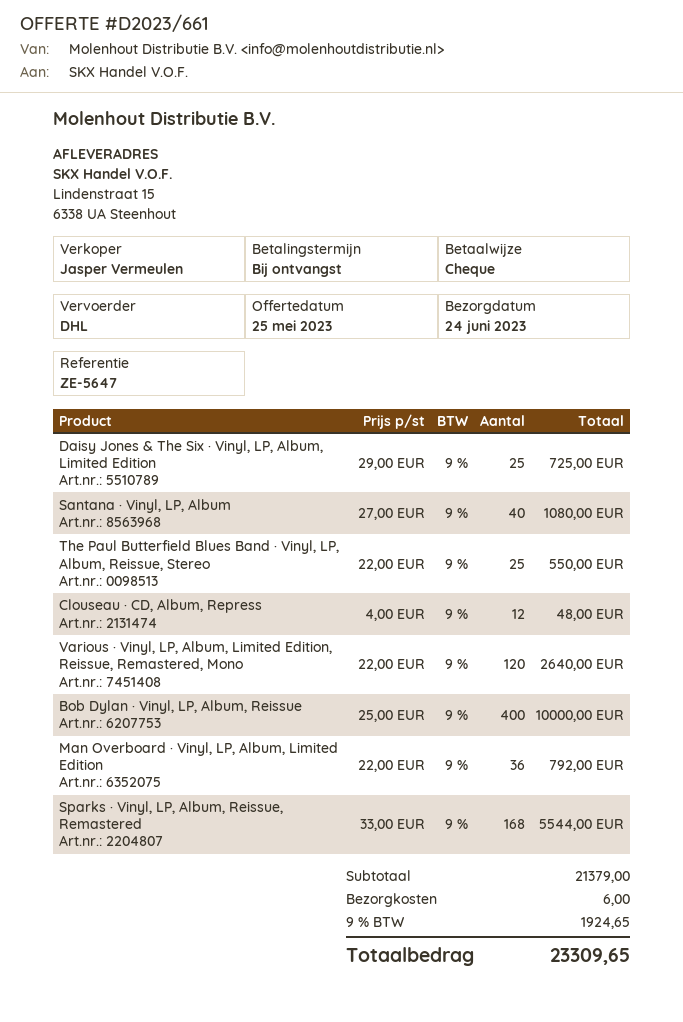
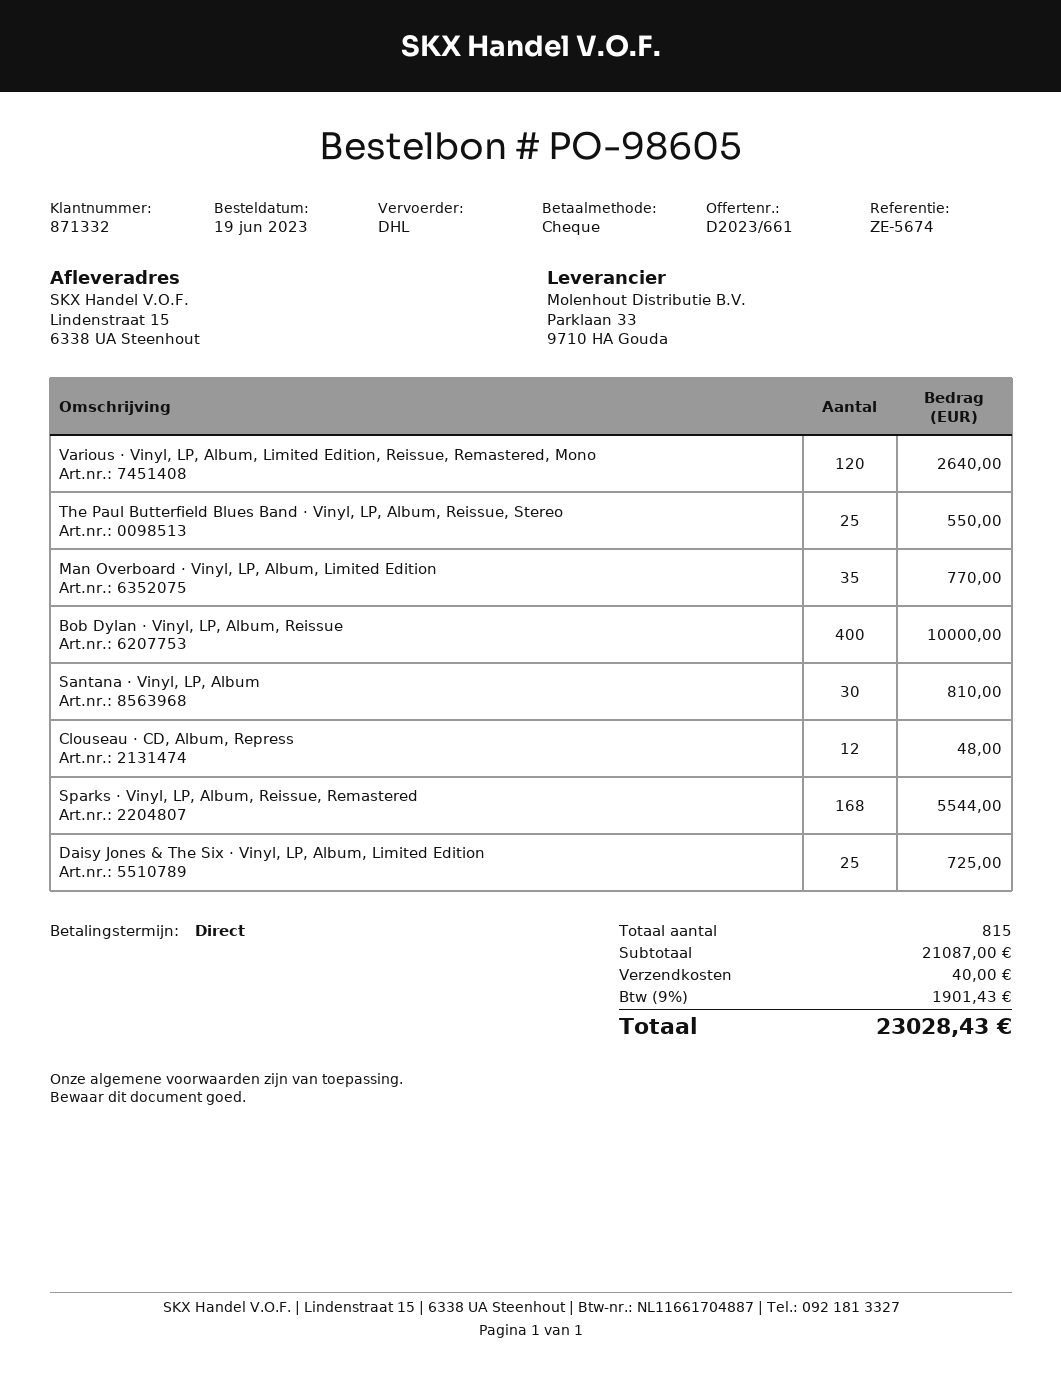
reference: ZE-5647 -> ZE-5674
Santana · Vinyl, LP, Album: 40 for 1080.00 -> 30 for 810.00
Man Overboard · Vinyl, LP, Album, Limited Edition: 36 for 792.00 -> 35 for 770.00
subtotal: 21379.00 -> 21087.00
shipping: 6.00 -> 40.00
tax: 9% = 1924.65 -> 9% = 1901.43
total: 23309.65 -> 23028.43

